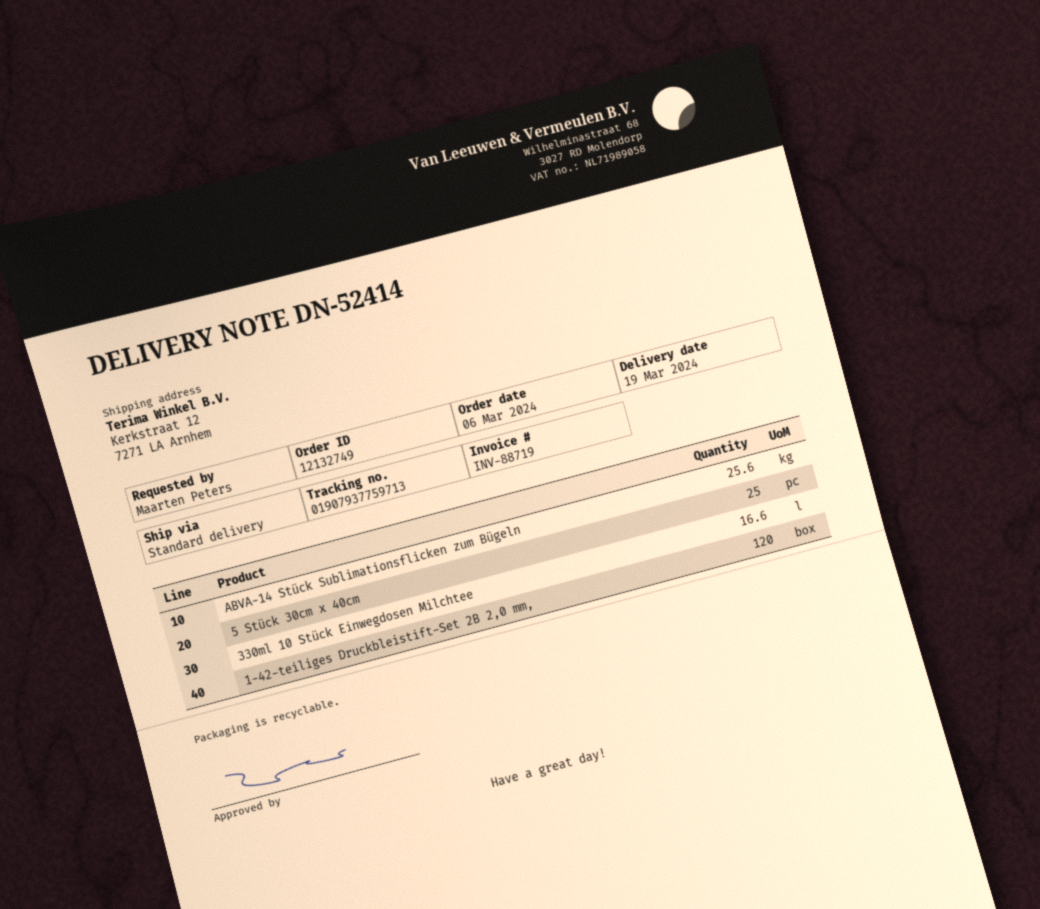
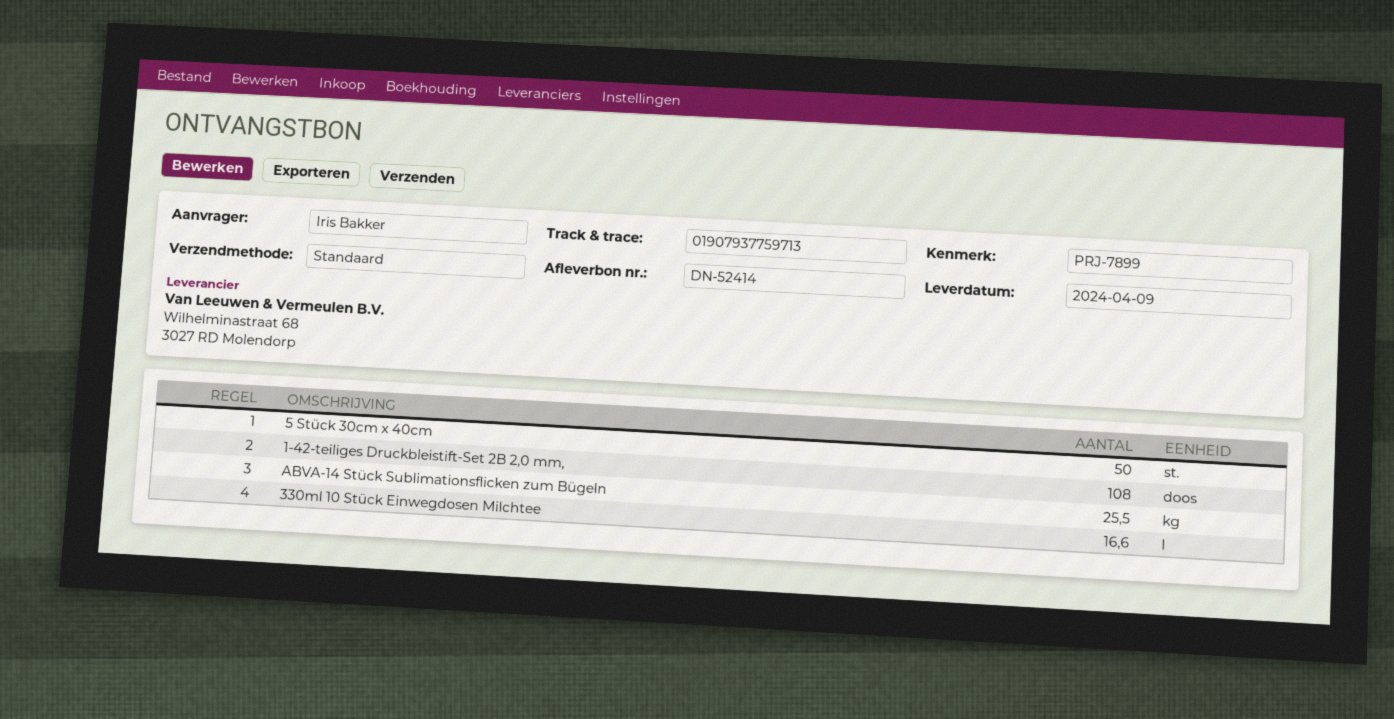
delivery date: 2024-03-19 -> 2024-04-09
ordered by: Maarten Peters -> Iris Bakker
ABVA-14 Stück Sublimationsflicken zum Bügeln: 25.6 -> 25.5
5 Stück 30cm x 40cm: 25 -> 50
1-42-teiliges Druckbleistift-Set 2B 2,0 mm,: 120 -> 108

